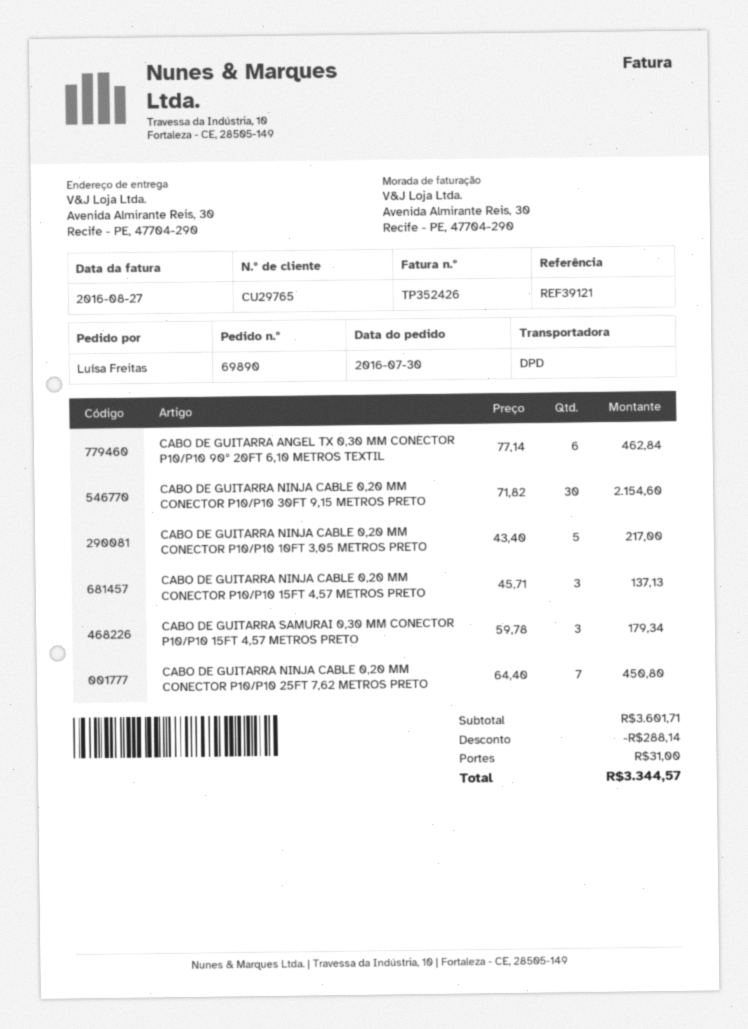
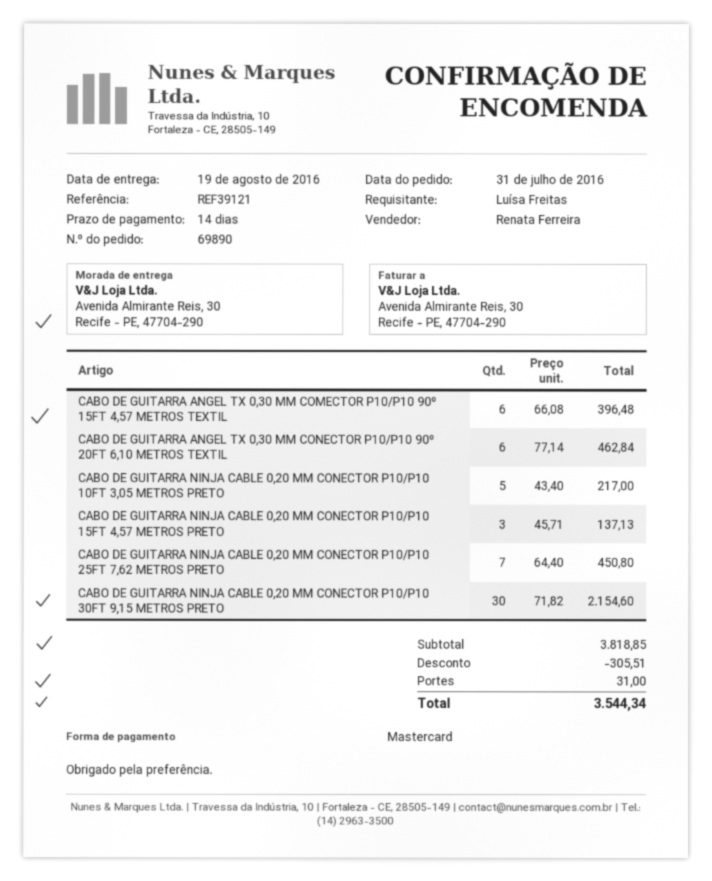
order date: 2016-07-30 -> 2016-07-31
CABO DE GUITARRA SAMURAI 0,30 MM CONECTOR P10/P10 15FT 4,57 METROS PRETO: 3 x 59.78 = 179.34 -> none
CABO DE GUITARRA ANGEL TX 0,30 MM COMECTOR P10/P10 90º 15FT 4,57 METROS TEXTIL: none -> 6 x 66.08 = 396.48
subtotal: 3601.71 -> 3818.85
discount: 288.14 -> 305.51
total: 3344.57 -> 3544.34

